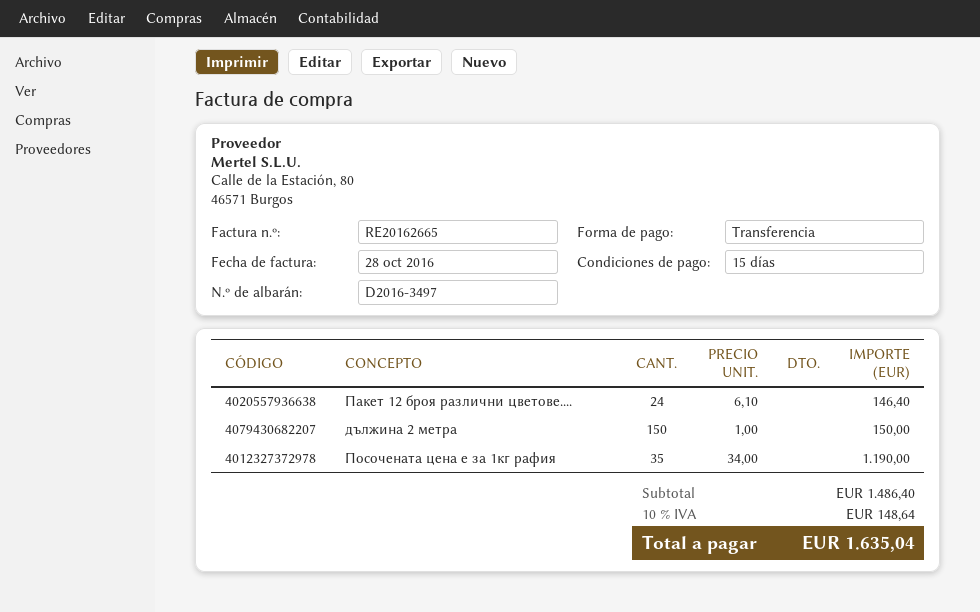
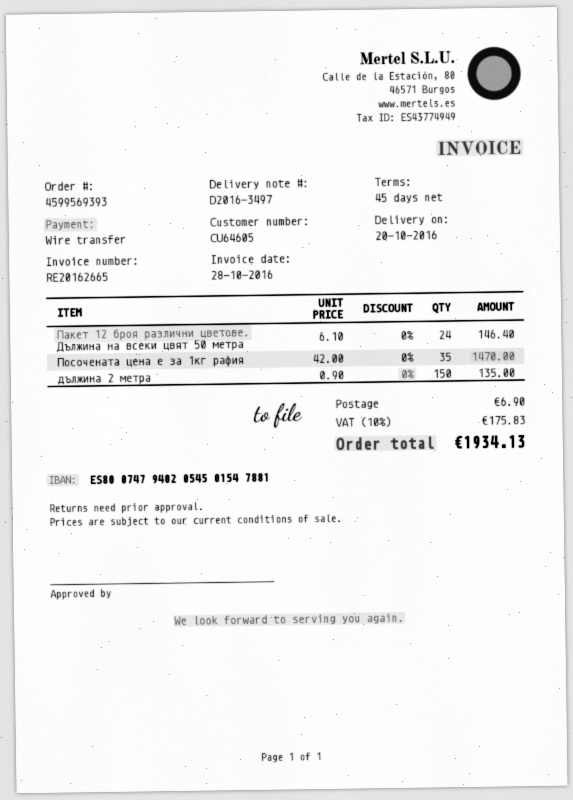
payment terms: 15 days -> 45 days
дължина 2 метра: 150 x 1.00 = 150.00 -> 150 x 0.90 = 135.00
Посочената цена е за 1кг рафия: 35 x 34.00 = 1190.00 -> 35 x 42.00 = 1470.00
shipping: none -> 6.90
tax: 10% = 148.64 -> 10% = 175.83
total: 1635.04 -> 1934.13

